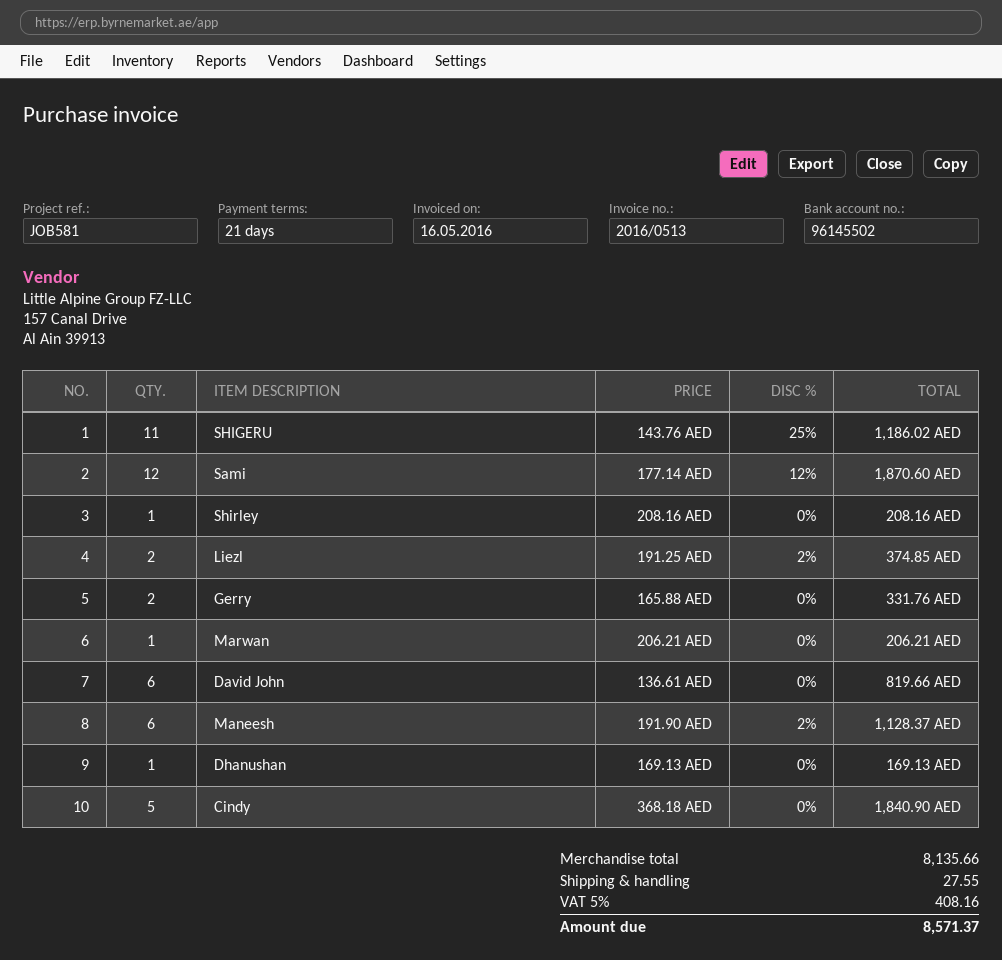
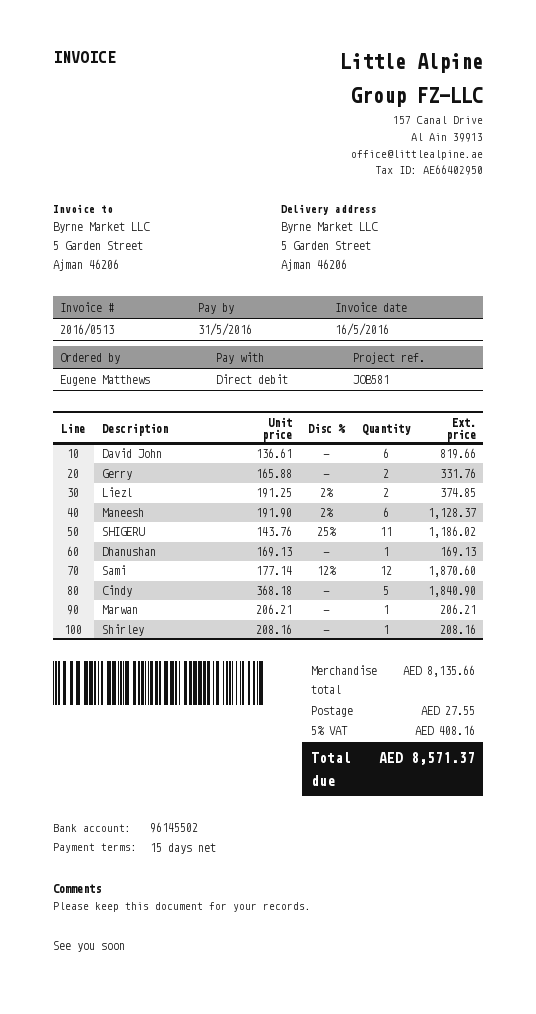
payment terms: 21 days -> 15 days

